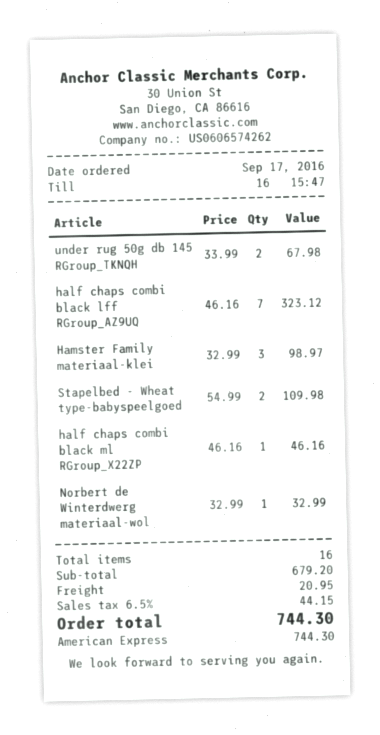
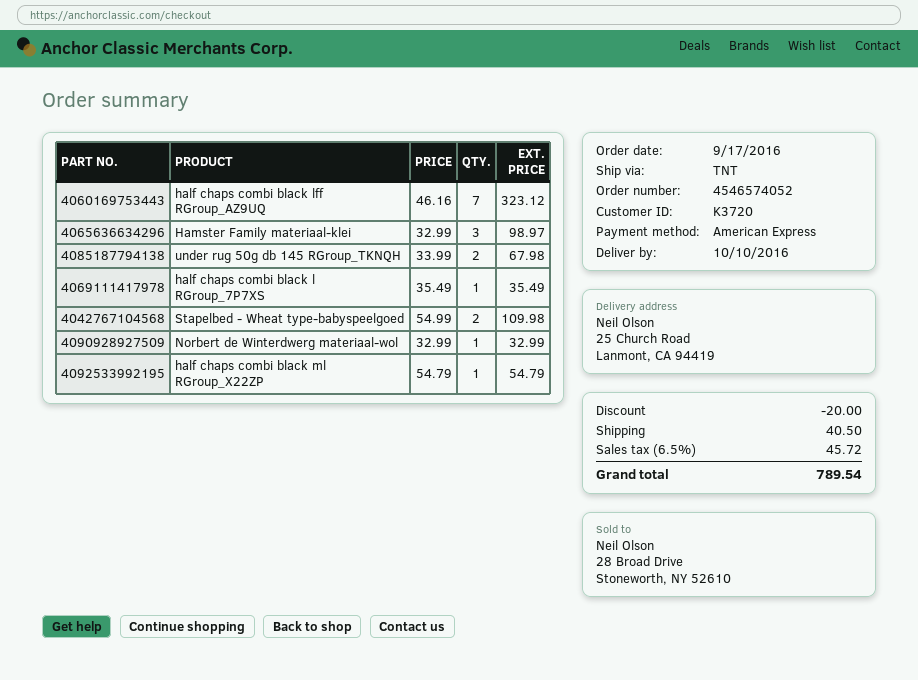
half chaps combi black ml RGroup_X22ZP: 1 x 46.16 = 46.16 -> 1 x 54.79 = 54.79
half chaps combi black l RGroup_7P7XS: none -> 1 x 35.49 = 35.49
discount: none -> 20.00
shipping: 20.95 -> 40.50
tax: 6.5% = 44.15 -> 6.5% = 45.72
total: 744.30 -> 789.54

